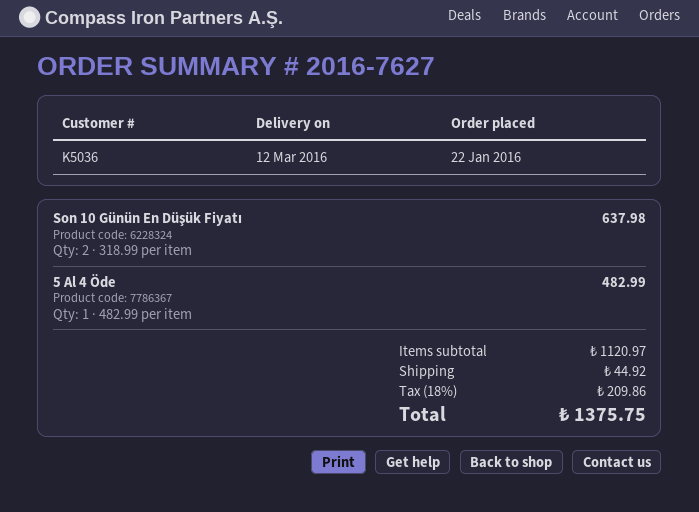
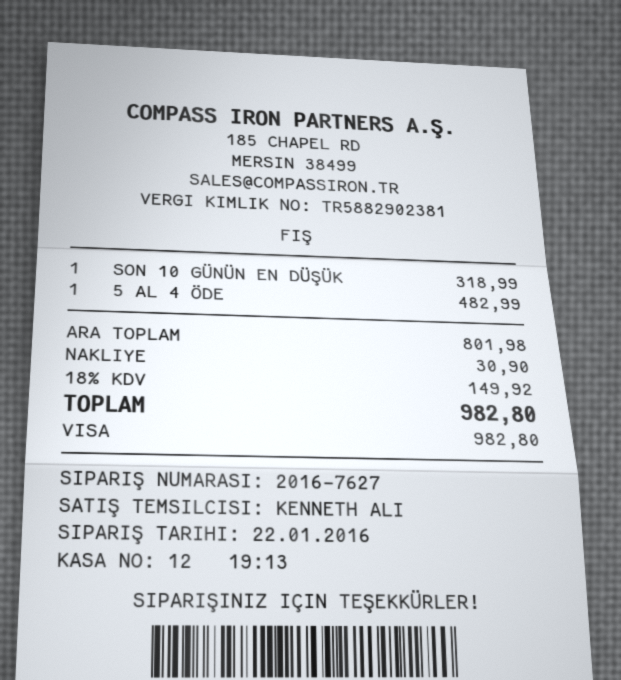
Son 10 Günün En Düşük Fiyatı: 2 for 637.98 -> 1 for 318.99
subtotal: 1120.97 -> 801.98
shipping: 44.92 -> 30.90
tax: 18% = 209.86 -> 18% = 149.92
total: 1375.75 -> 982.80

